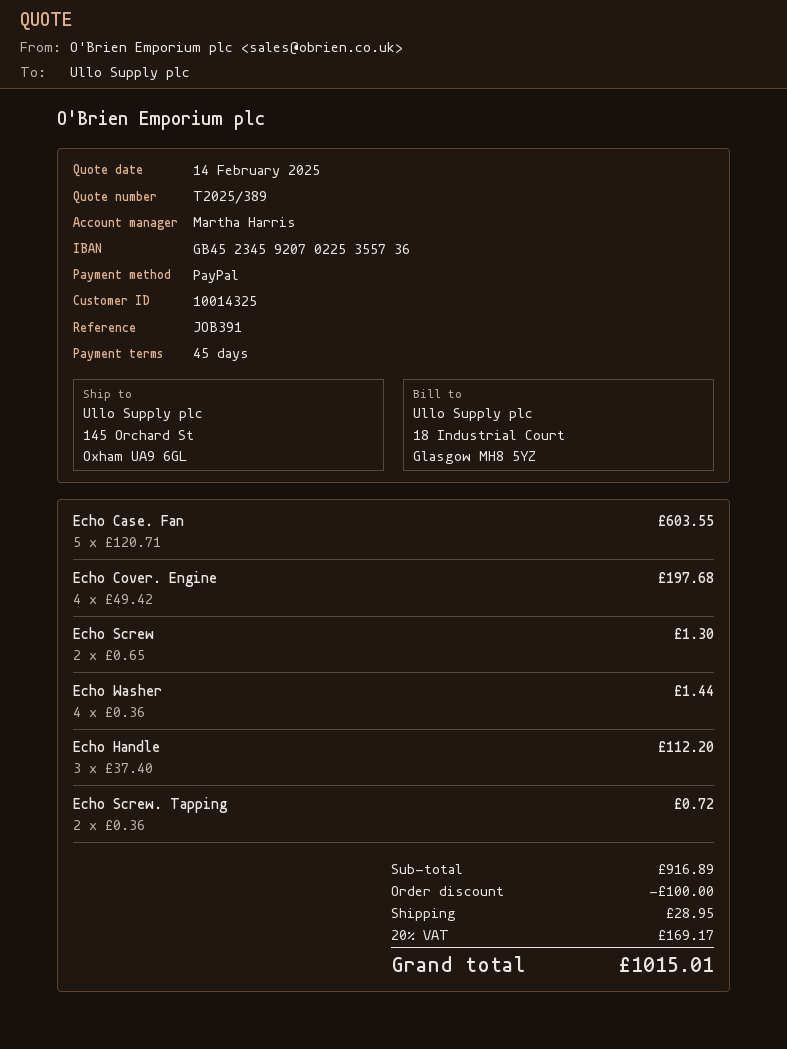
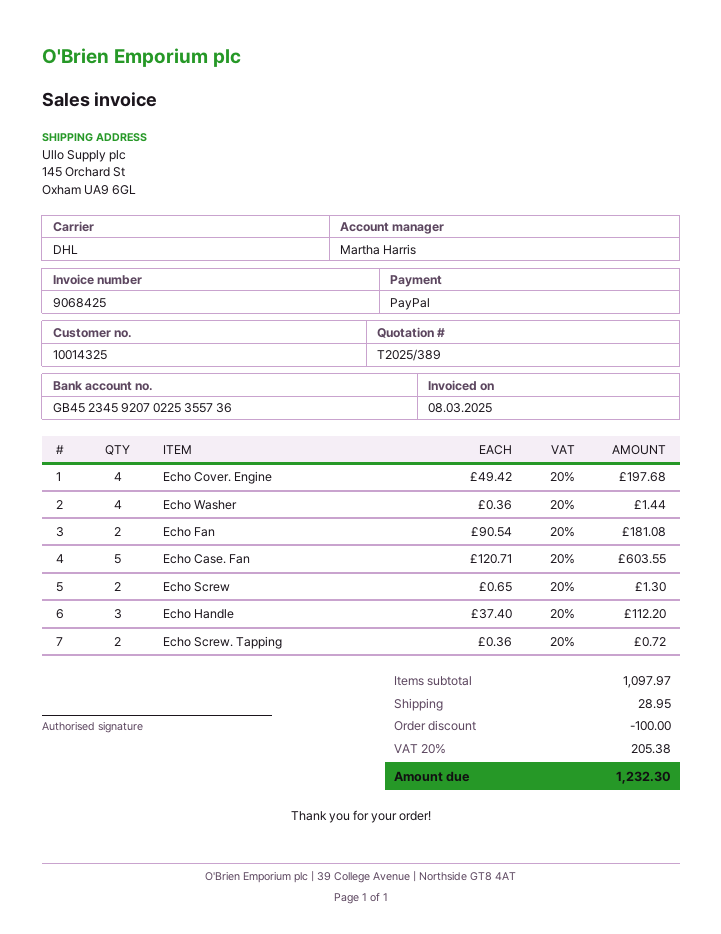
Echo Fan: none -> 2 x 90.54 = 181.08
subtotal: 916.89 -> 1097.97
tax: 20% = 169.17 -> 20% = 205.38
total: 1015.01 -> 1232.30

